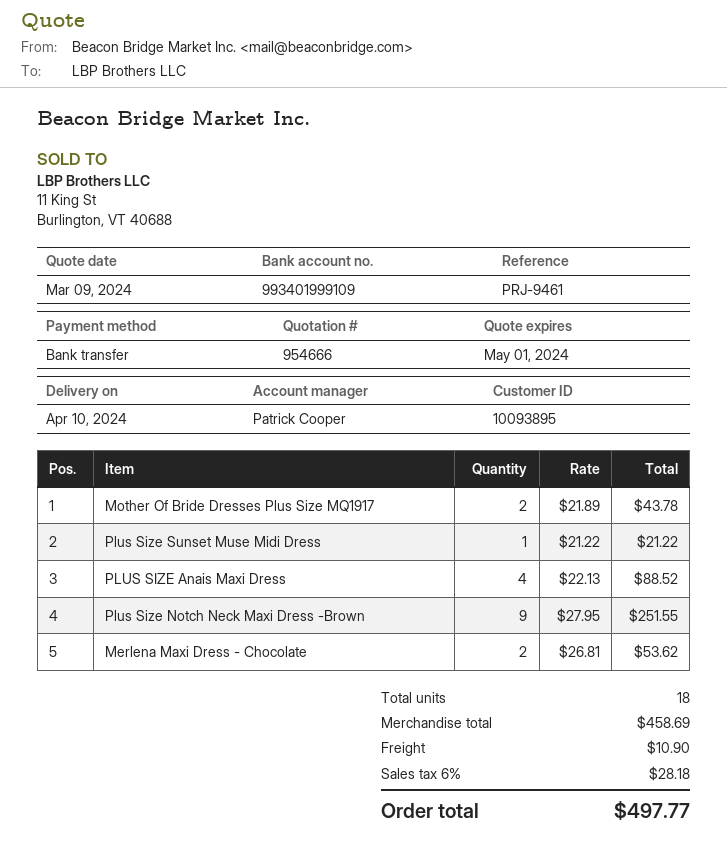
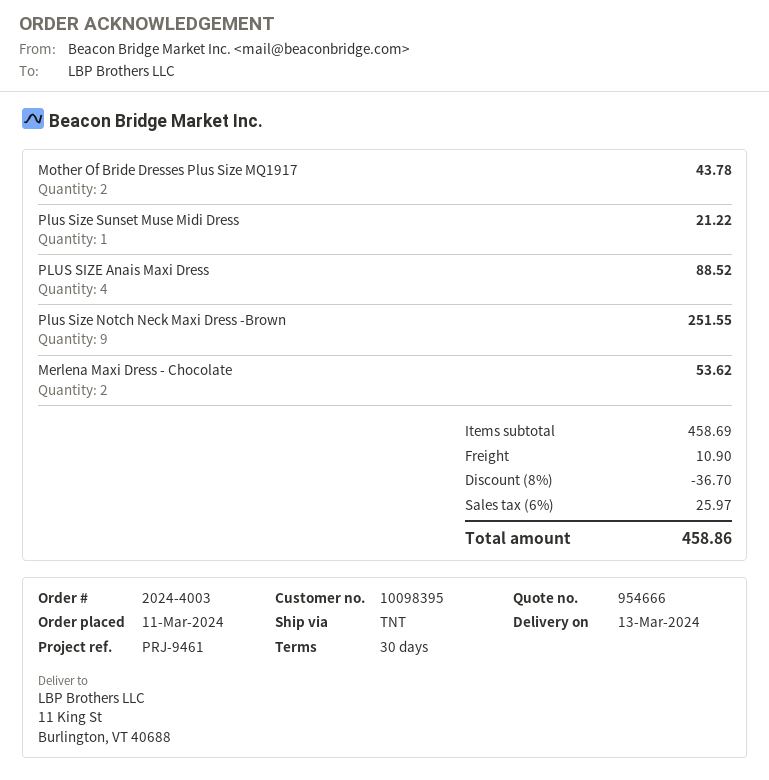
delivery date: 2024-04-10 -> 2024-03-13
customer number: 10093895 -> 10098395
discount: none -> 8% = 36.70
tax: 6% = 28.18 -> 6% = 25.97
total: 497.77 -> 458.86

